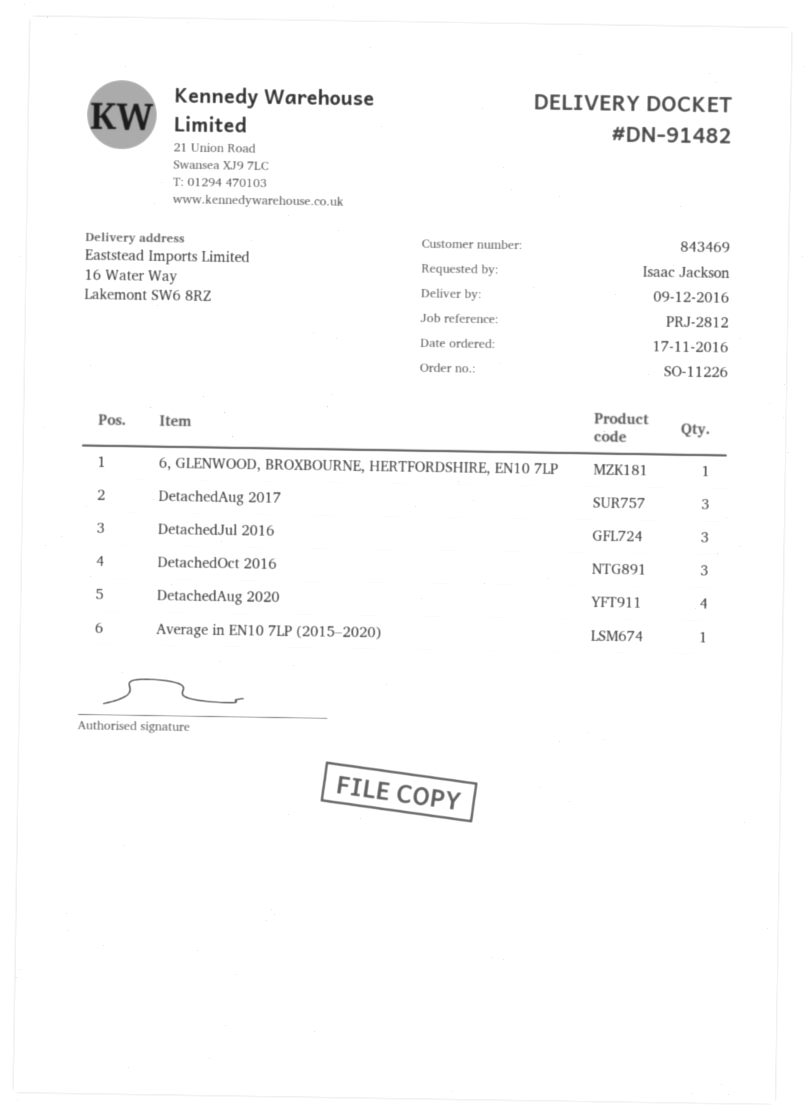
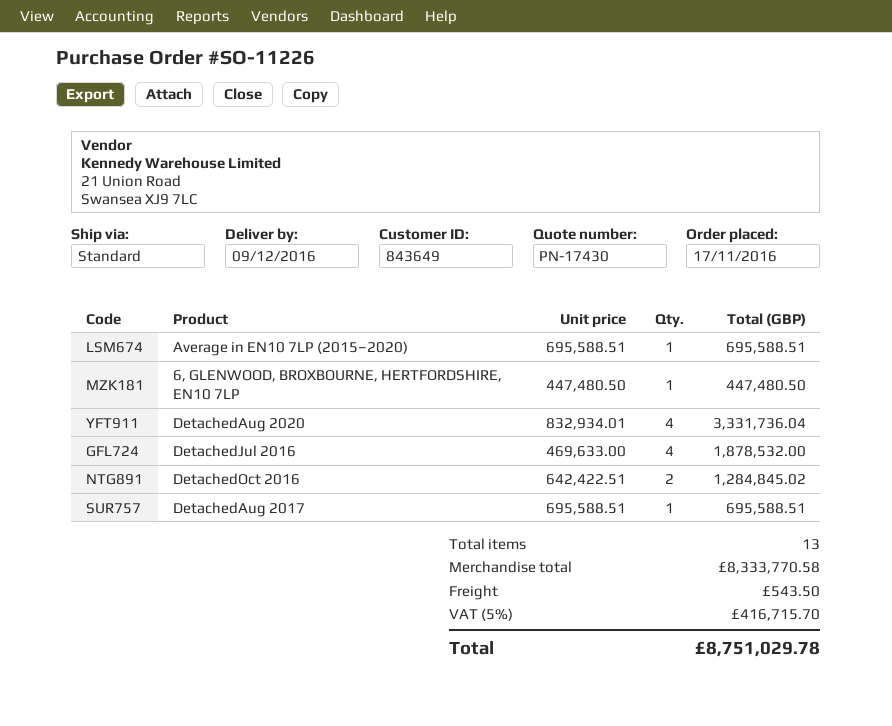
customer number: 843469 -> 843649
DetachedAug 2017: 3 -> 1
DetachedJul 2016: 3 -> 4
DetachedOct 2016: 3 -> 2

